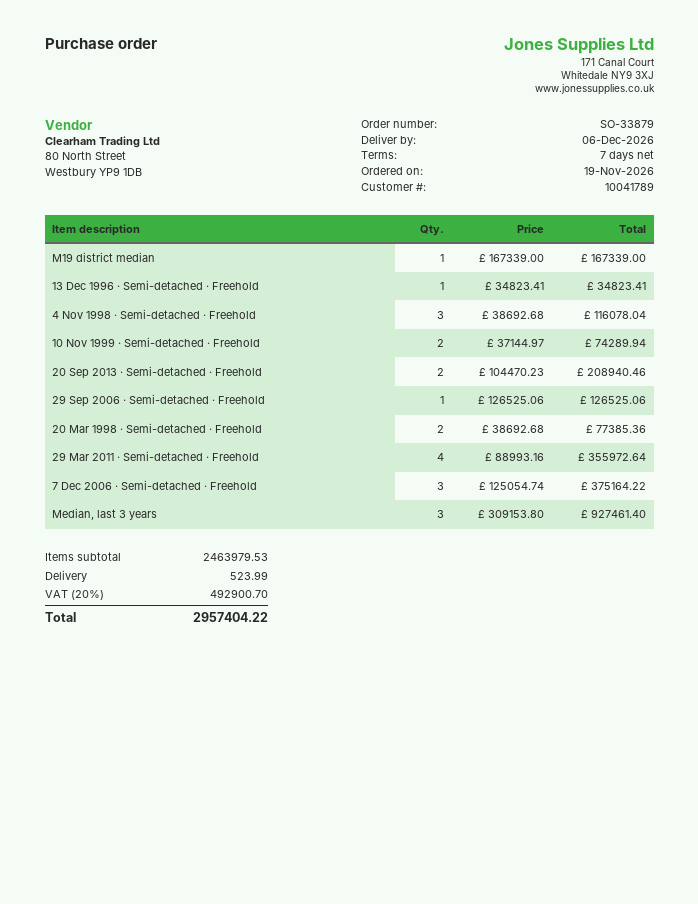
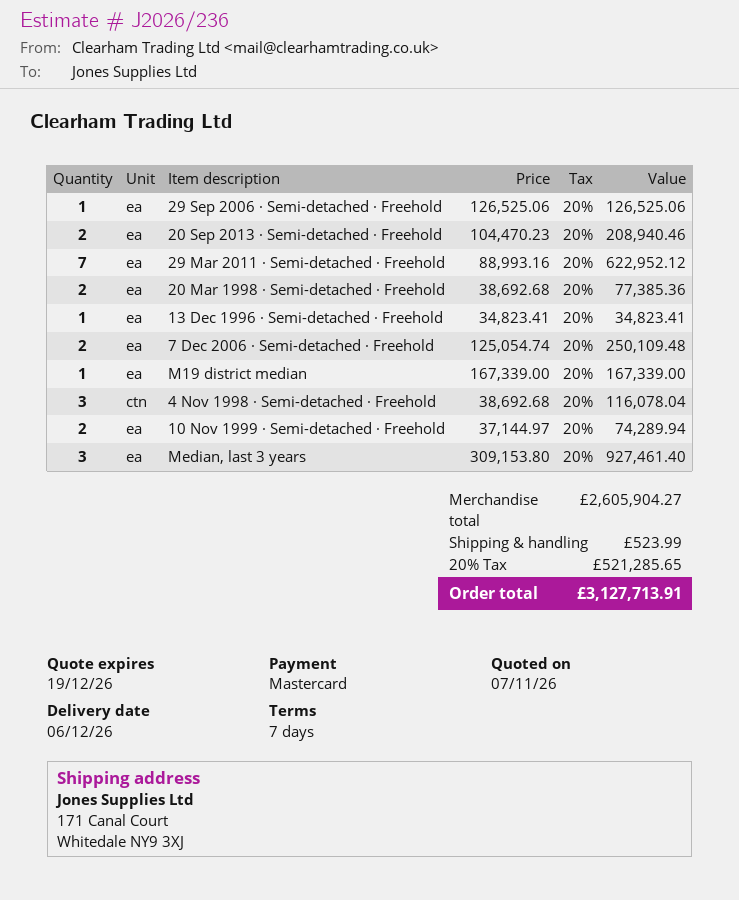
29 Mar 2011 · Semi-detached · Freehold: 4 x 88993.16 = 355972.64 -> 7 x 88993.16 = 622952.12
7 Dec 2006 · Semi-detached · Freehold: 3 x 125054.74 = 375164.22 -> 2 x 125054.74 = 250109.48
subtotal: 2463979.53 -> 2605904.27
tax: 20% = 492900.70 -> 20% = 521285.65
total: 2957404.22 -> 3127713.91

